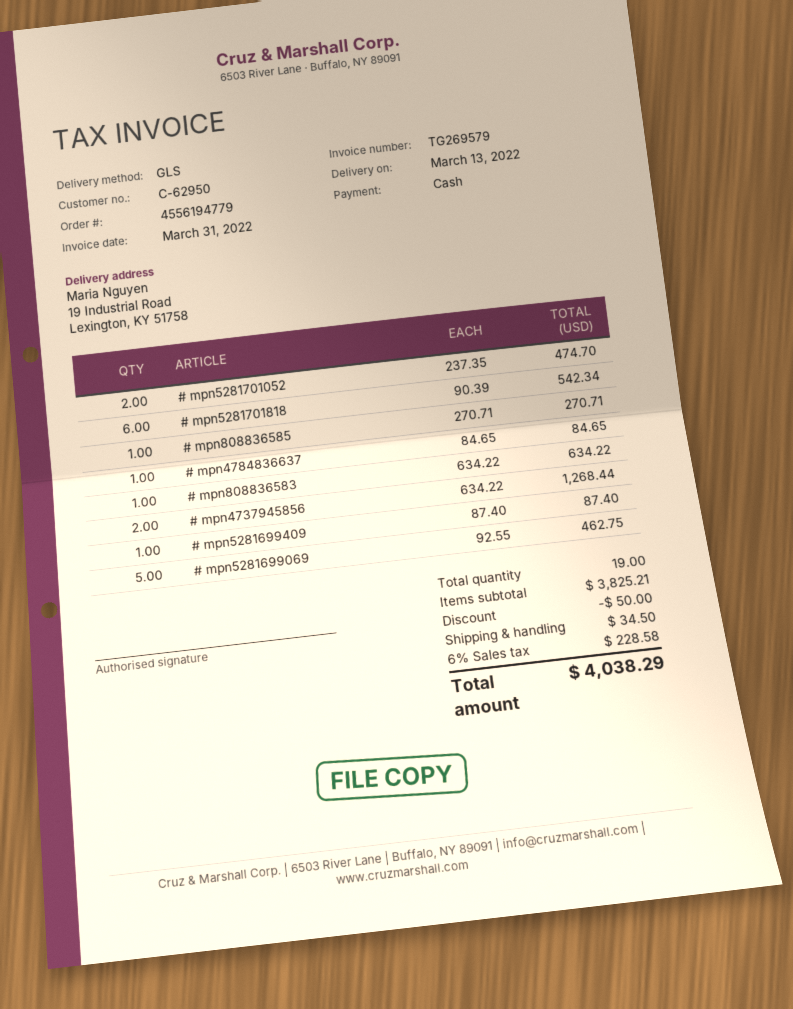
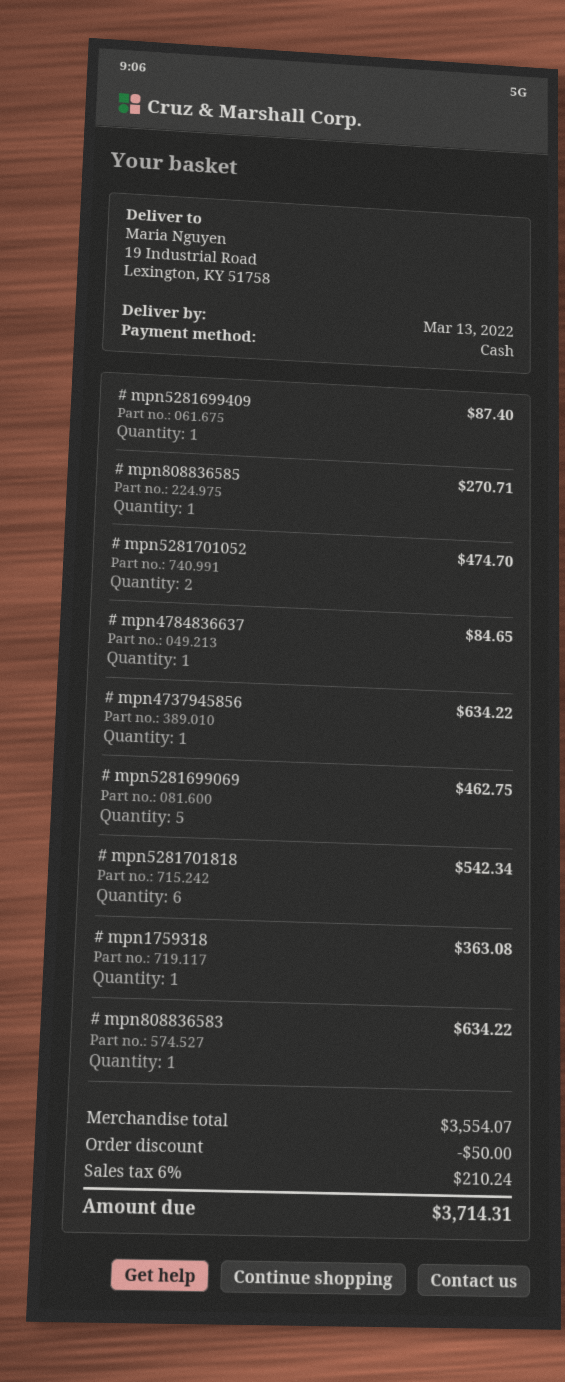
# mpn4737945856: 2 for 1268.44 -> 1 for 634.22
# mpn1759318: none -> 1 for 363.08
subtotal: 3825.21 -> 3554.07
shipping: 34.50 -> none
tax: 6% = 228.58 -> 6% = 210.24
total: 4038.29 -> 3714.31

